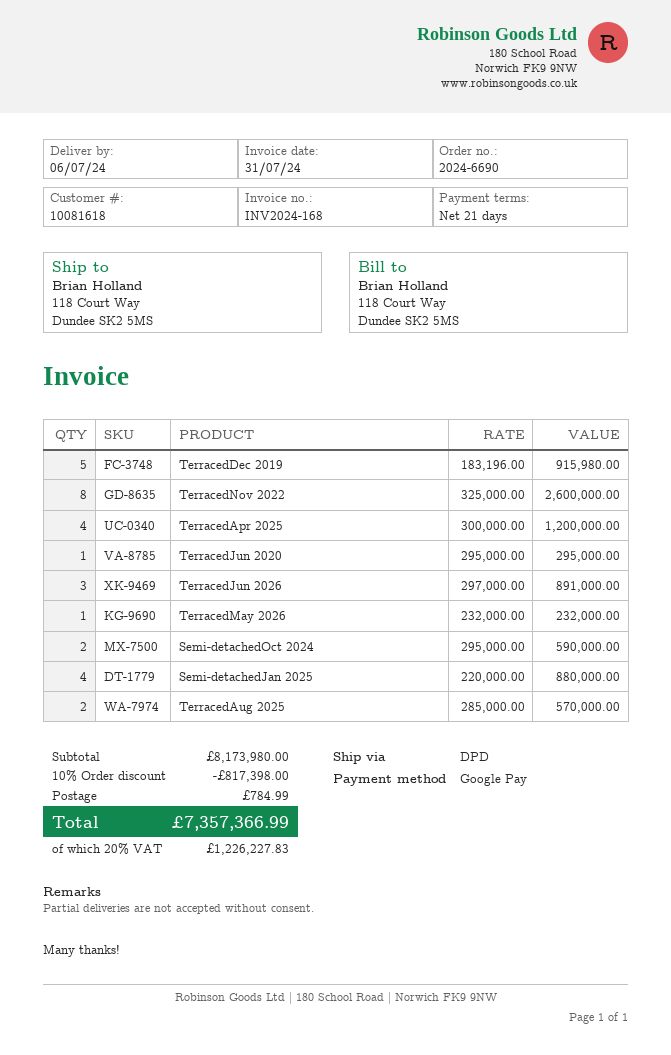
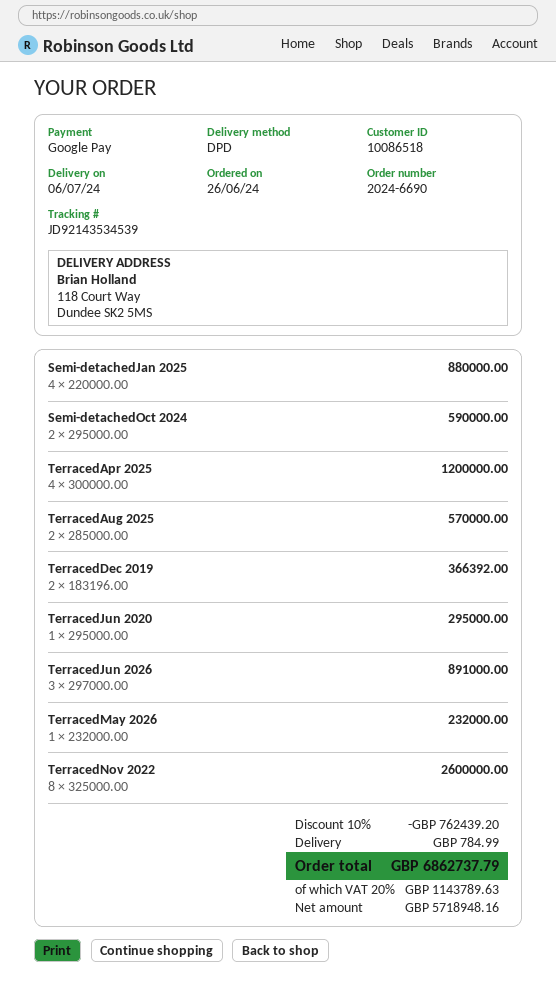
customer number: 10081618 -> 10086518
TerracedDec 2019: 5 x 183196.00 = 915980.00 -> 2 x 183196.00 = 366392.00
discount: 10% = 817398.00 -> 10% = 762439.20
tax: 20% = 1226227.83 -> 20% = 1143789.63
total: 7357366.99 -> 6862737.79

